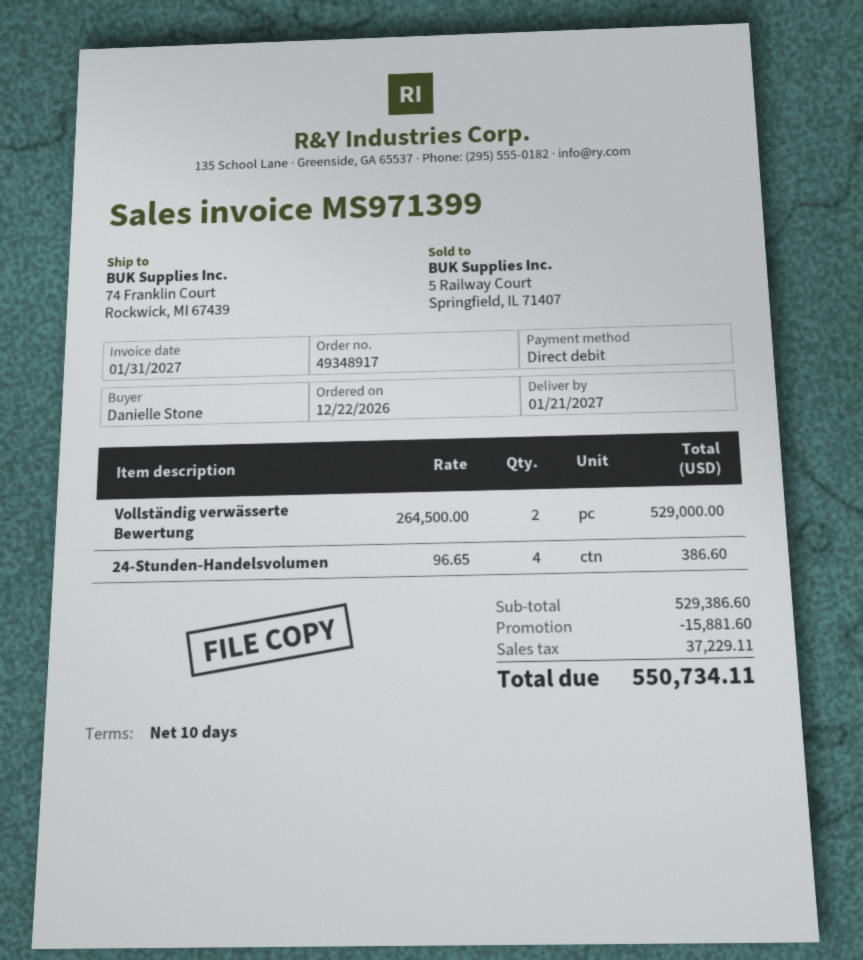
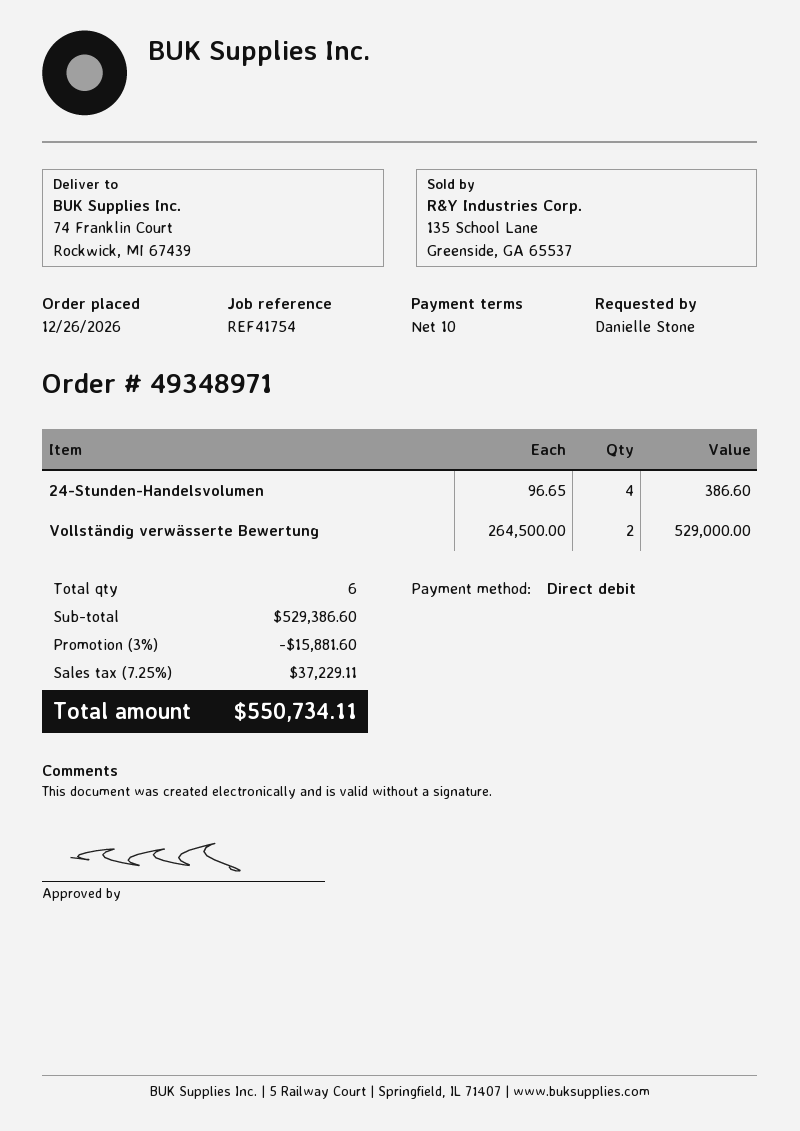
order number: 49348917 -> 49348971
order date: 2026-12-22 -> 2026-12-26

